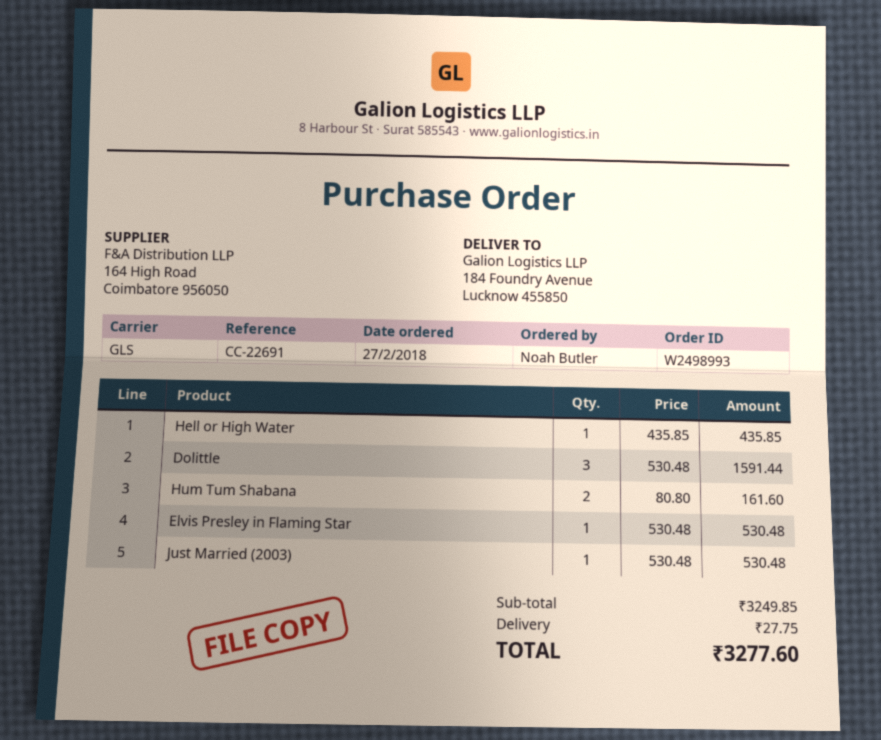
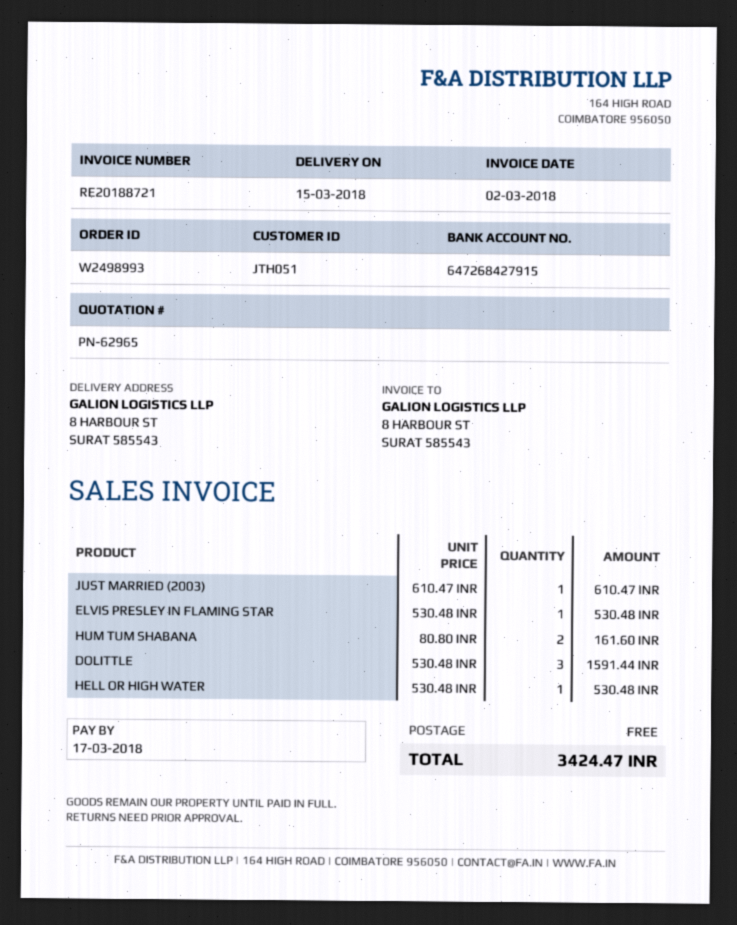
ship to: 184 Foundry Avenue, Lucknow 455850 -> 8 HARBOUR ST, SURAT 585543
Hell or High Water: 1 x 435.85 = 435.85 -> 1 x 530.48 = 530.48
Just Married (2003): 1 x 530.48 = 530.48 -> 1 x 610.47 = 610.47
shipping: 27.75 -> 0.00
total: 3277.60 -> 3424.47

